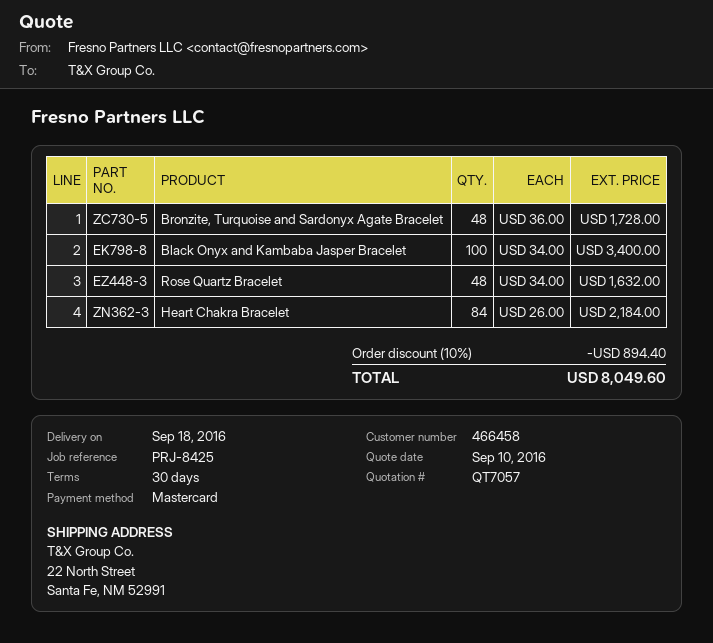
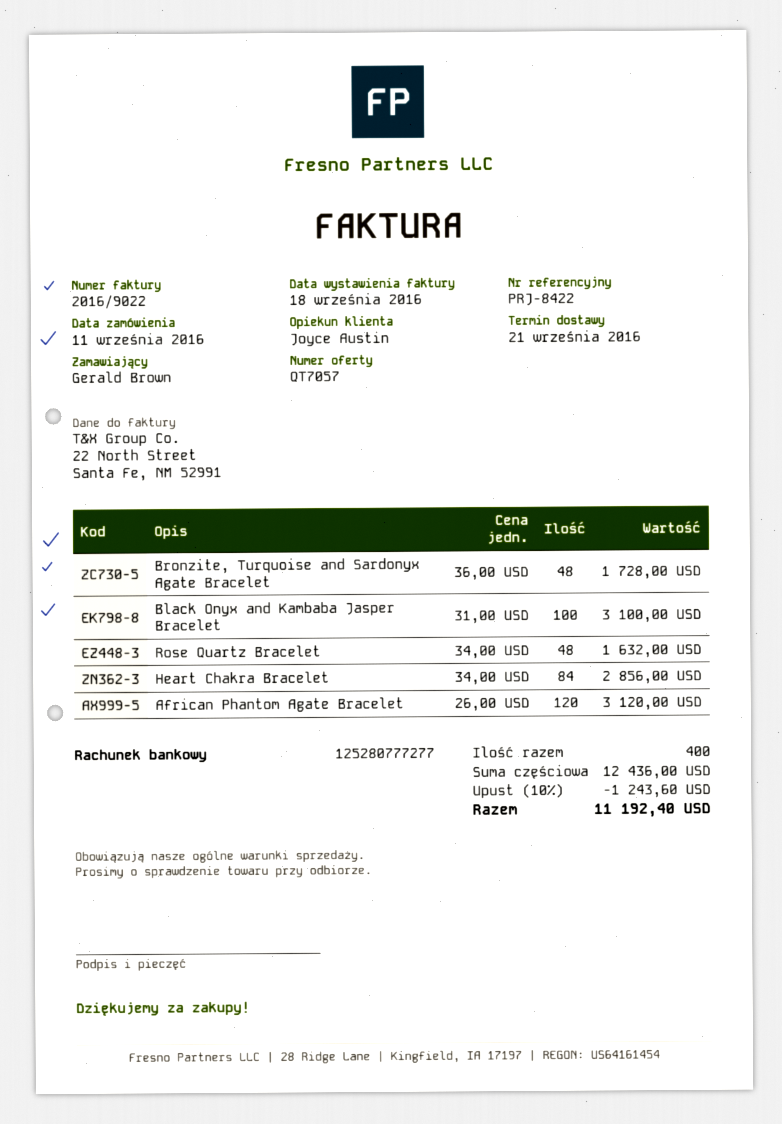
delivery date: 2016-09-18 -> 2016-09-21
reference: PRJ-8425 -> PRJ-8422
Black Onyx and Kambaba Jasper Bracelet: 100 x 34.00 = 3400.00 -> 100 x 31.00 = 3100.00
Heart Chakra Bracelet: 84 x 26.00 = 2184.00 -> 84 x 34.00 = 2856.00
African Phantom Agate Bracelet: none -> 120 x 26.00 = 3120.00
discount: 10% = 894.40 -> 10% = 1243.60
total: 8049.60 -> 11192.40

